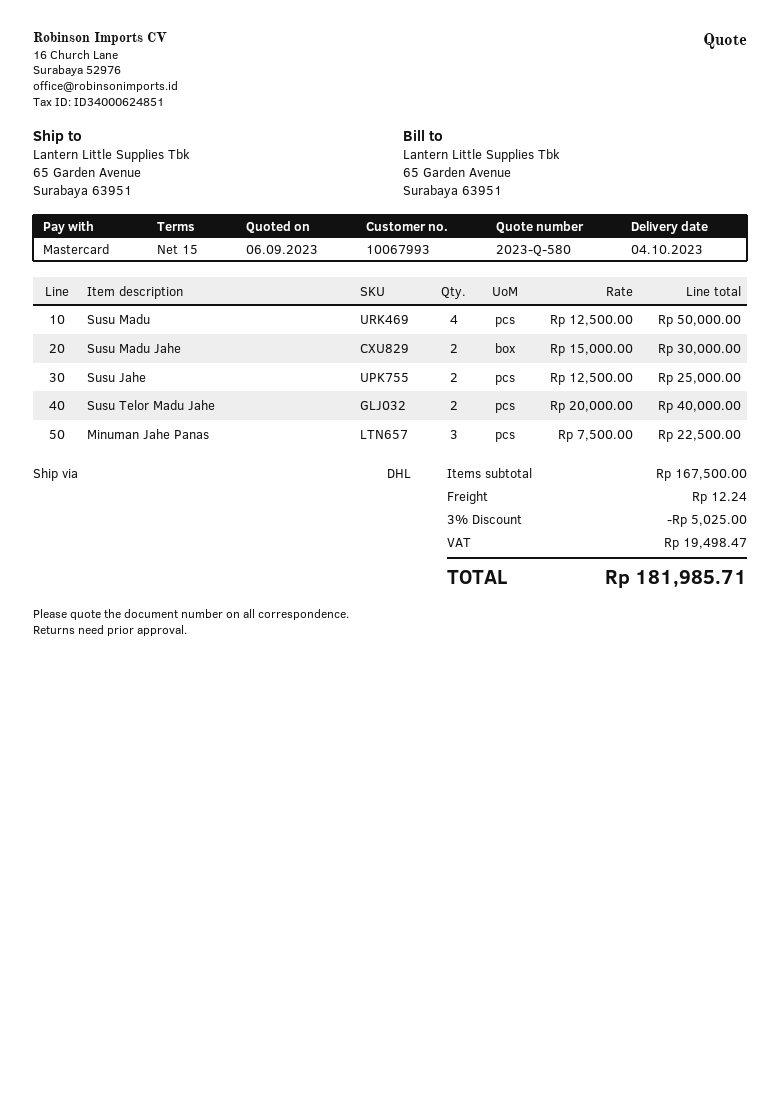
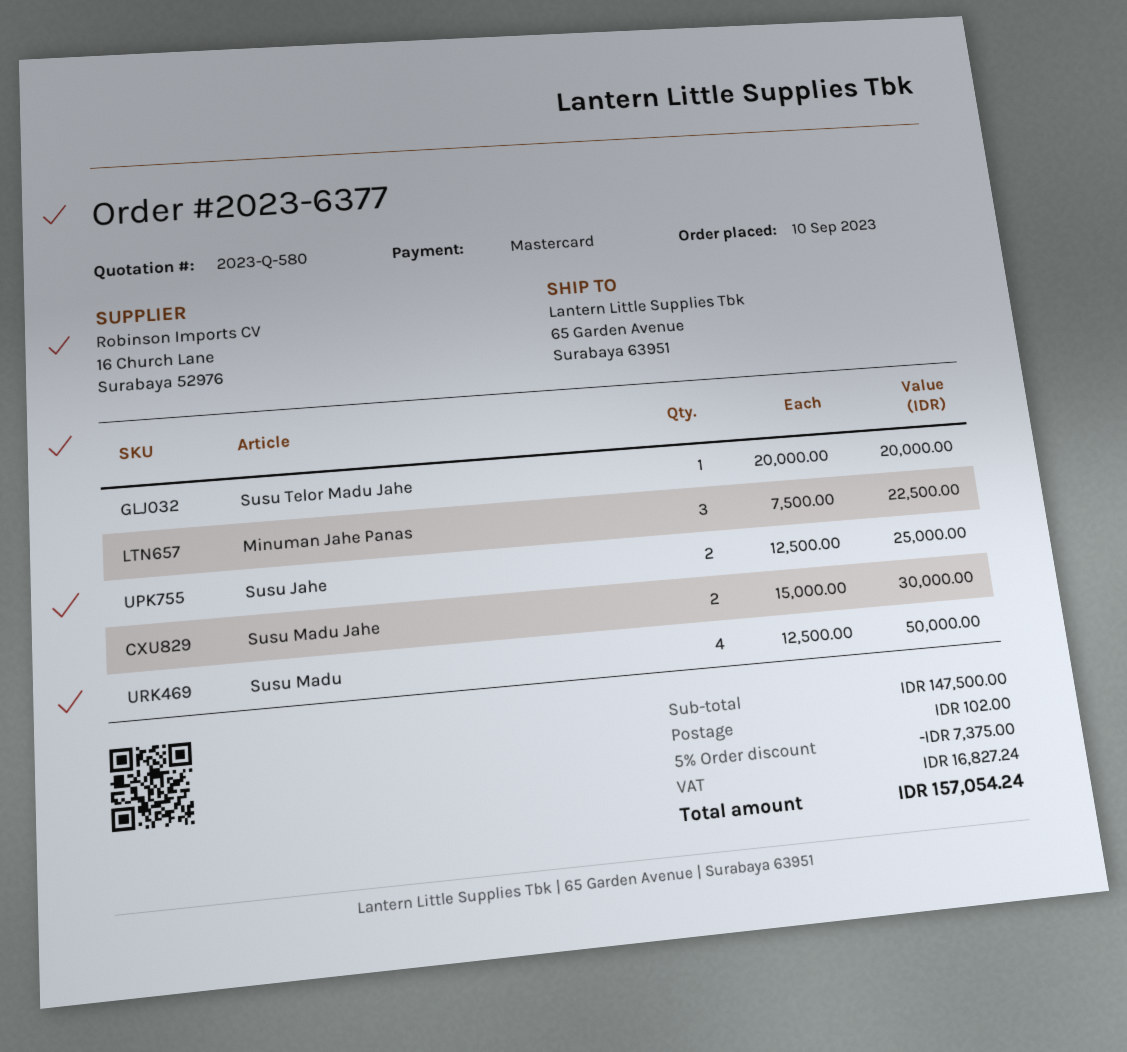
Susu Telor Madu Jahe: 2 x 20000.00 = 40000.00 -> 1 x 20000.00 = 20000.00
subtotal: 167500.00 -> 147500.00
discount: 3% = 5025.00 -> 5% = 7375.00
shipping: 12.24 -> 102.00
tax: 19498.47 -> 16827.24
total: 181985.71 -> 157054.24

